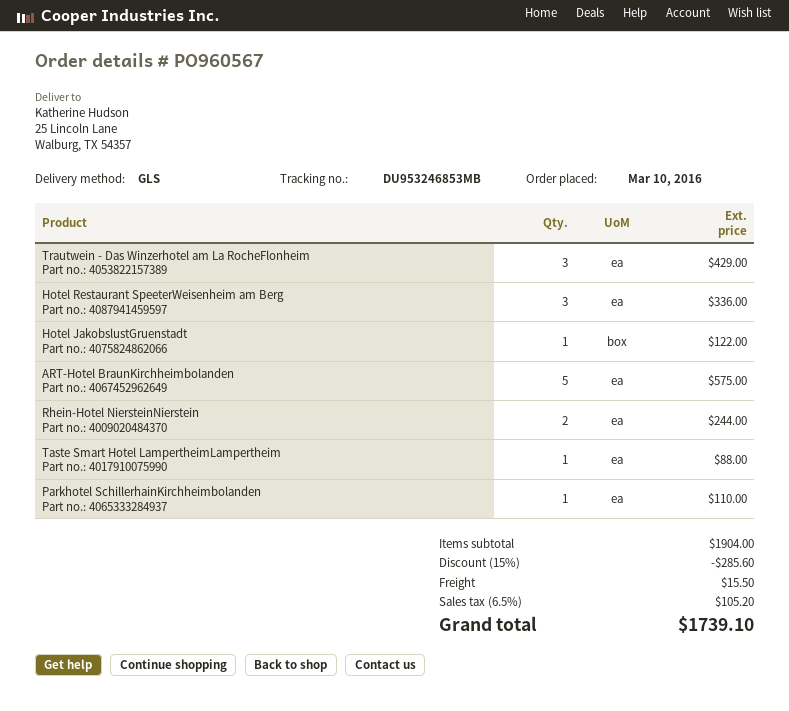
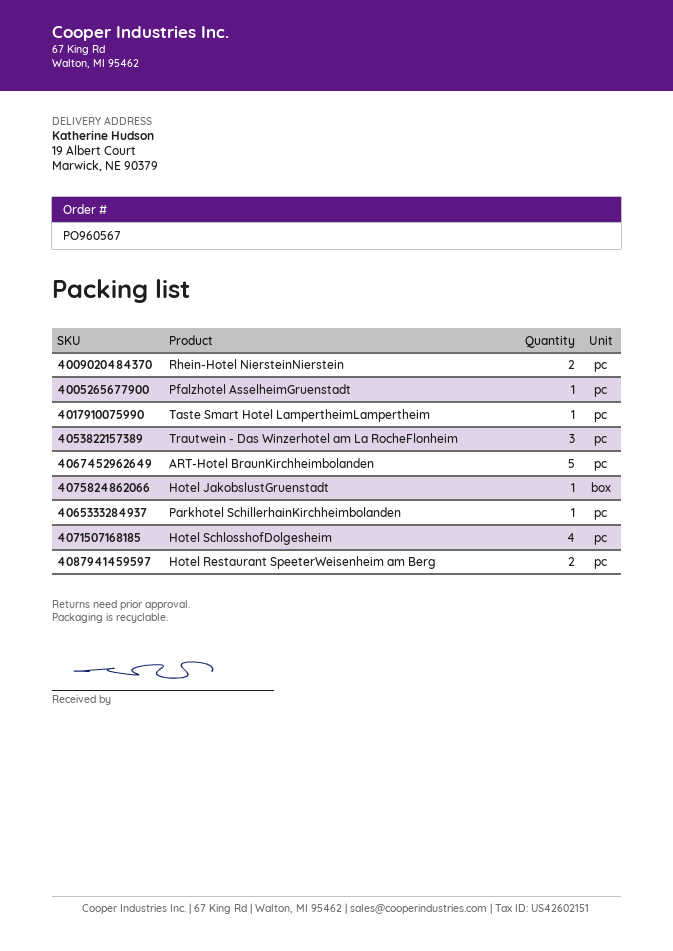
ship to: 25 Lincoln Lane, Walburg, TX 54357 -> 19 Albert Court, Marwick, NE 90379
Hotel Restaurant SpeeterWeisenheim am Berg: 3 -> 2
Pfalzhotel AsselheimGruenstadt: none -> 1
Hotel SchlosshofDolgesheim: none -> 4

